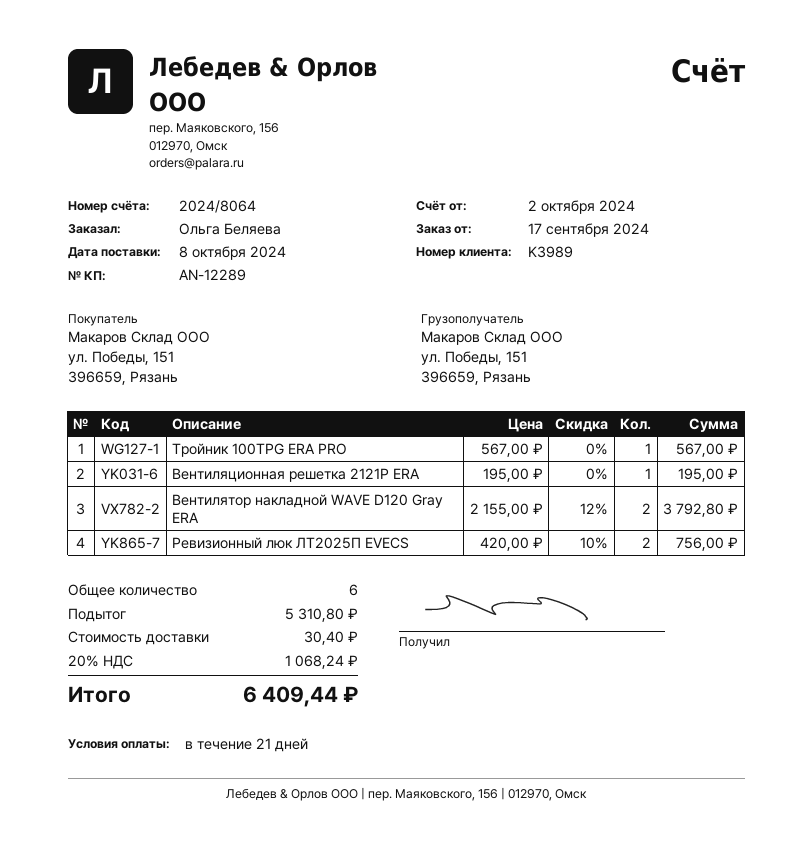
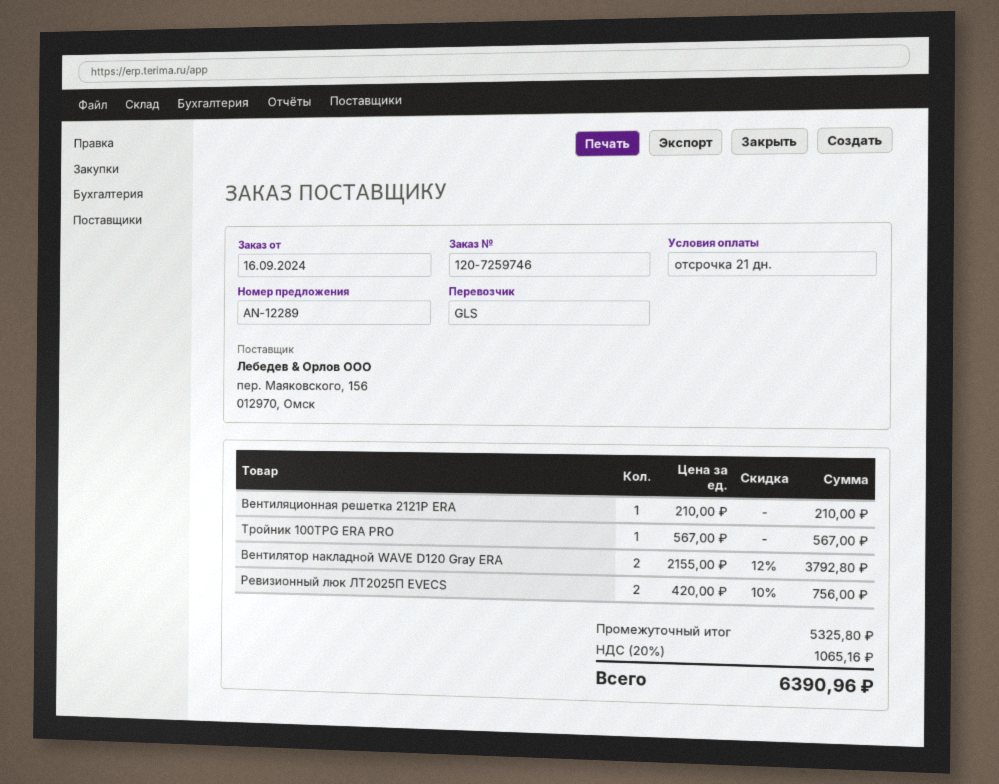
order date: 2024-09-17 -> 2024-09-16
Вентиляционная решетка 2121Р ERA: 1 x 195.00 = 195.00 -> 1 x 210.00 = 210.00
subtotal: 5310.80 -> 5325.80
shipping: 30.40 -> none
tax: 20% = 1068.24 -> 20% = 1065.16
total: 6409.44 -> 6390.96

